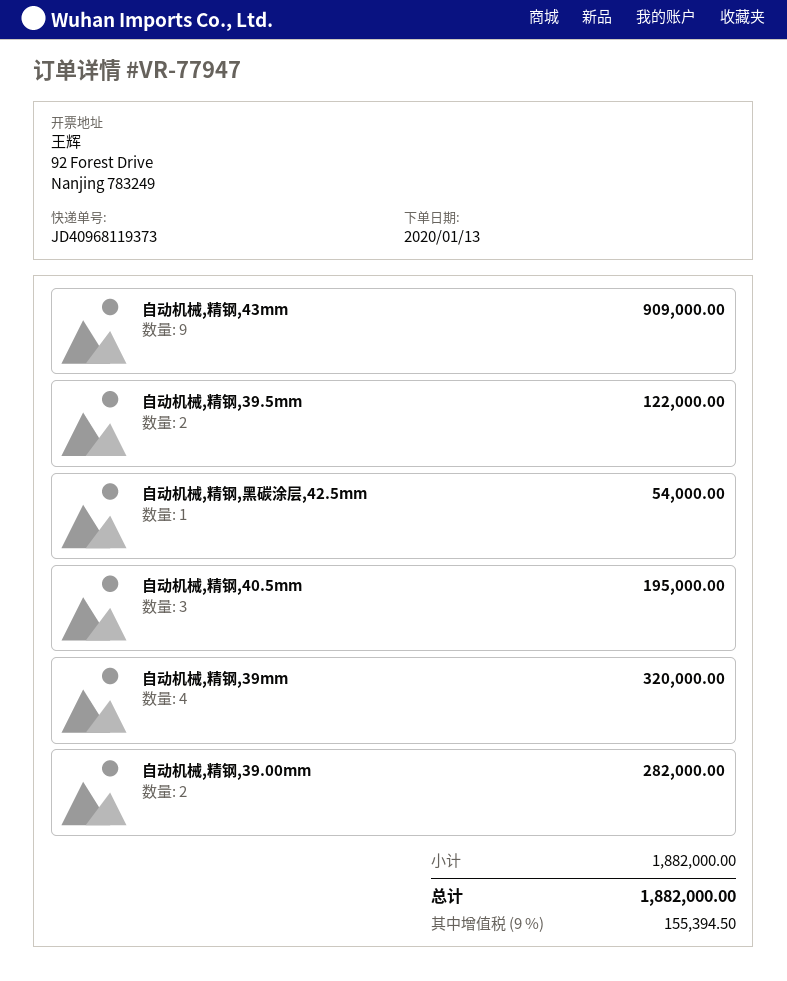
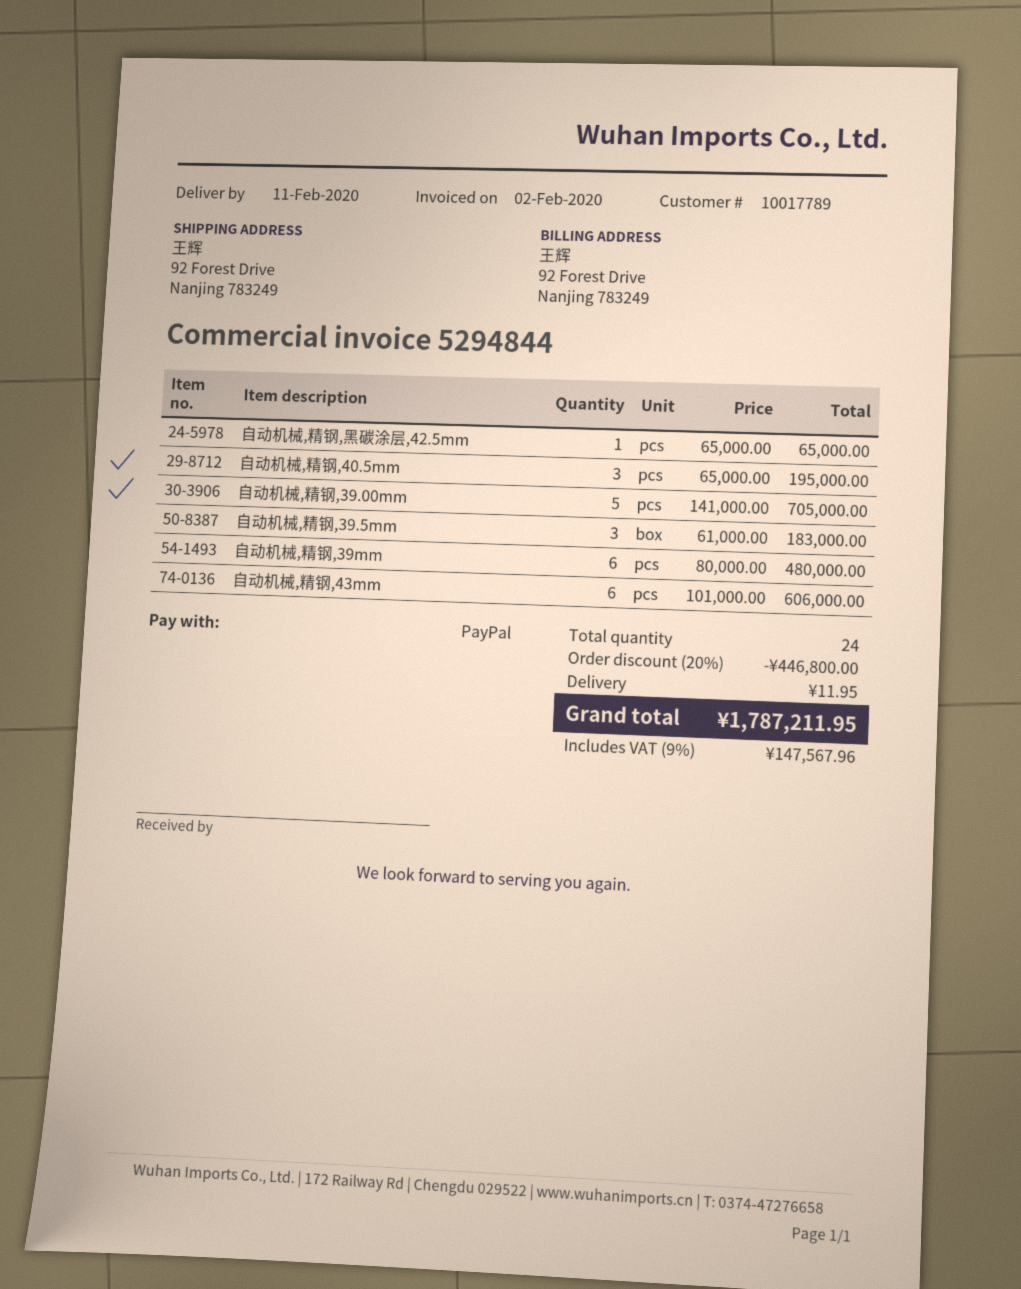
自动机械,精钢,43mm: 9 for 909000.00 -> 6 for 606000.00
自动机械,精钢,39.5mm: 2 for 122000.00 -> 3 for 183000.00
自动机械,精钢,黑碳涂层,42.5mm: 1 for 54000.00 -> 1 for 65000.00
自动机械,精钢,39mm: 4 for 320000.00 -> 6 for 480000.00
自动机械,精钢,39.00mm: 2 for 282000.00 -> 5 for 705000.00
discount: none -> 20% = 446800.00
shipping: none -> 11.95
tax: 9% = 155394.50 -> 9% = 147567.96
total: 1882000.00 -> 1787211.95

